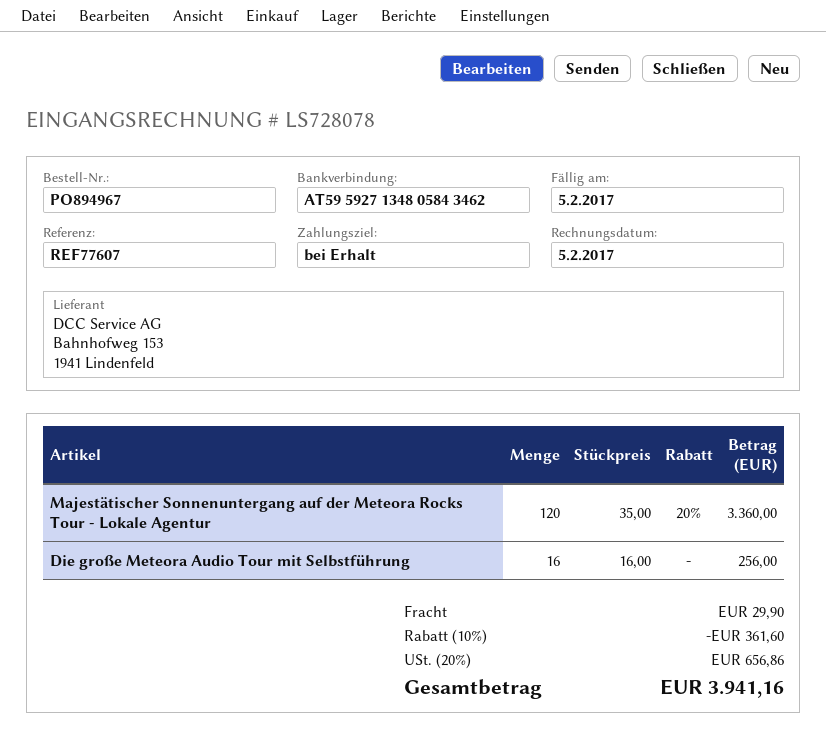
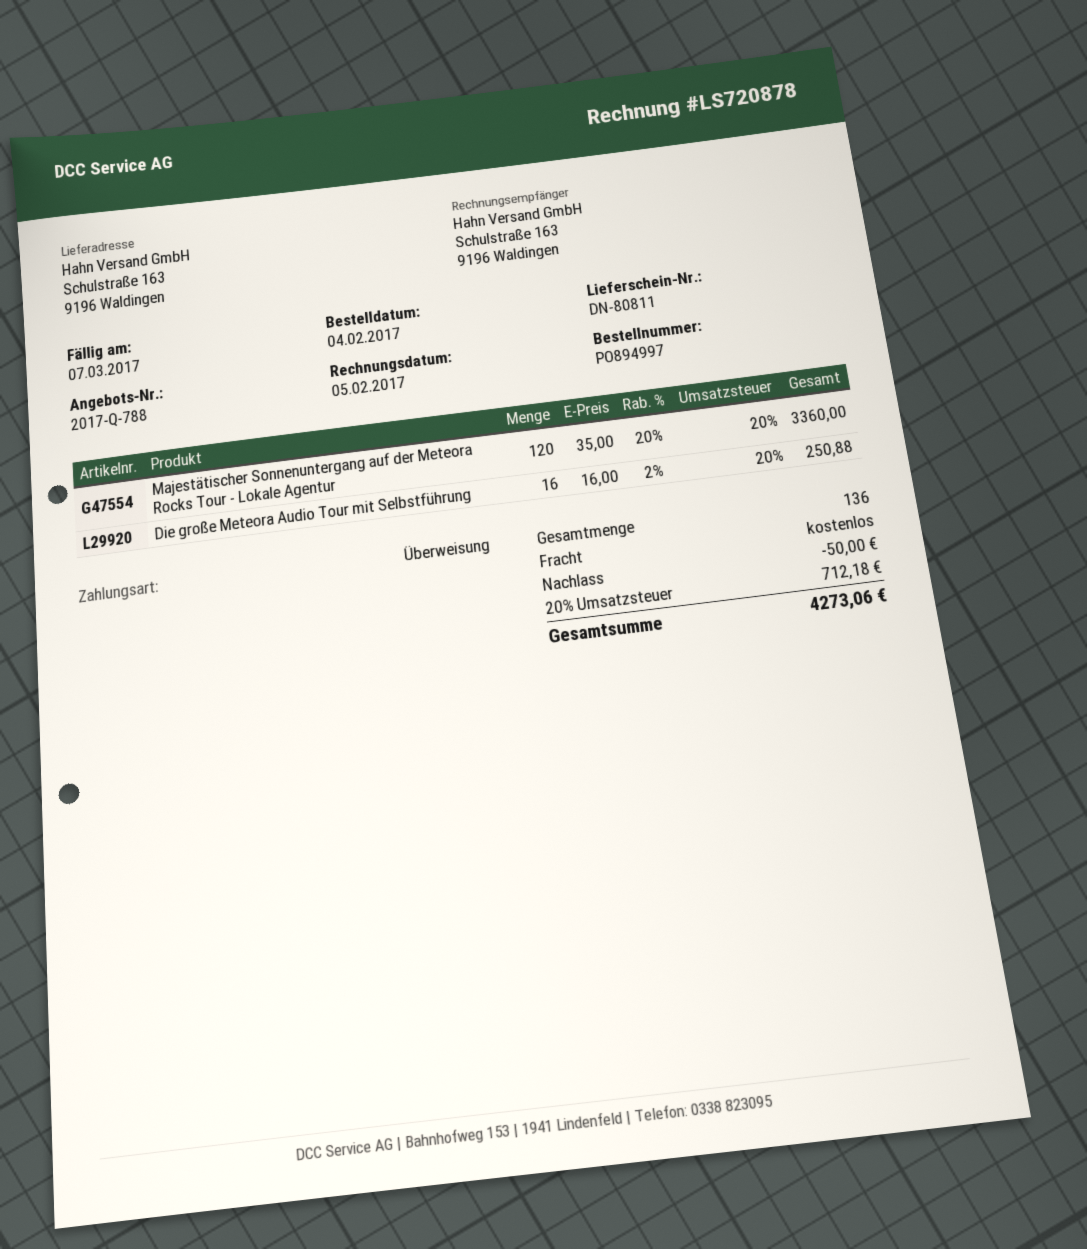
order number: PO894967 -> PO894997
invoice number: LS728078 -> LS720878
due date: 2017-02-05 -> 2017-03-07
Die große Meteora Audio Tour mit Selbstführung: 16 x 16.00 = 256.00 -> 16 x 16.00 - 2% = 250.88
discount: 361.60 -> 50.00
shipping: 29.90 -> 0.00
tax: 20% = 656.86 -> 20% = 712.18
total: 3941.16 -> 4273.06

